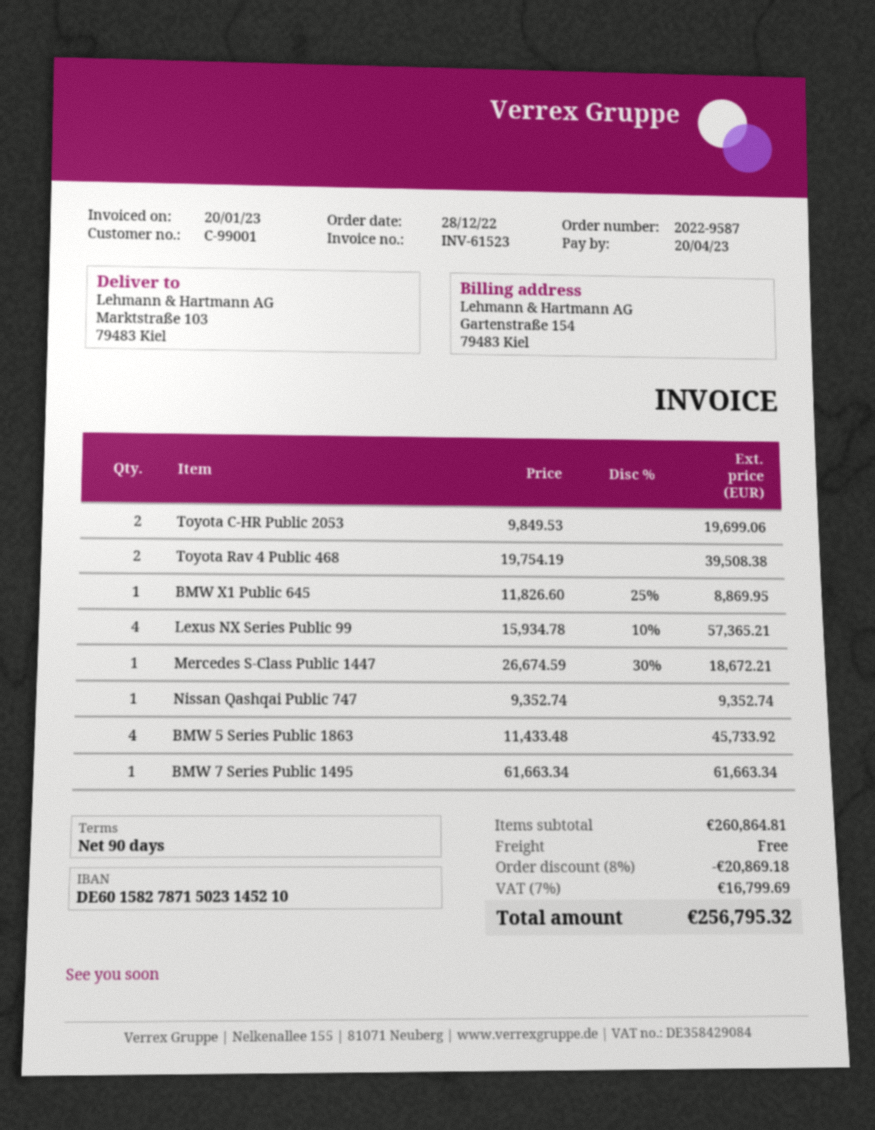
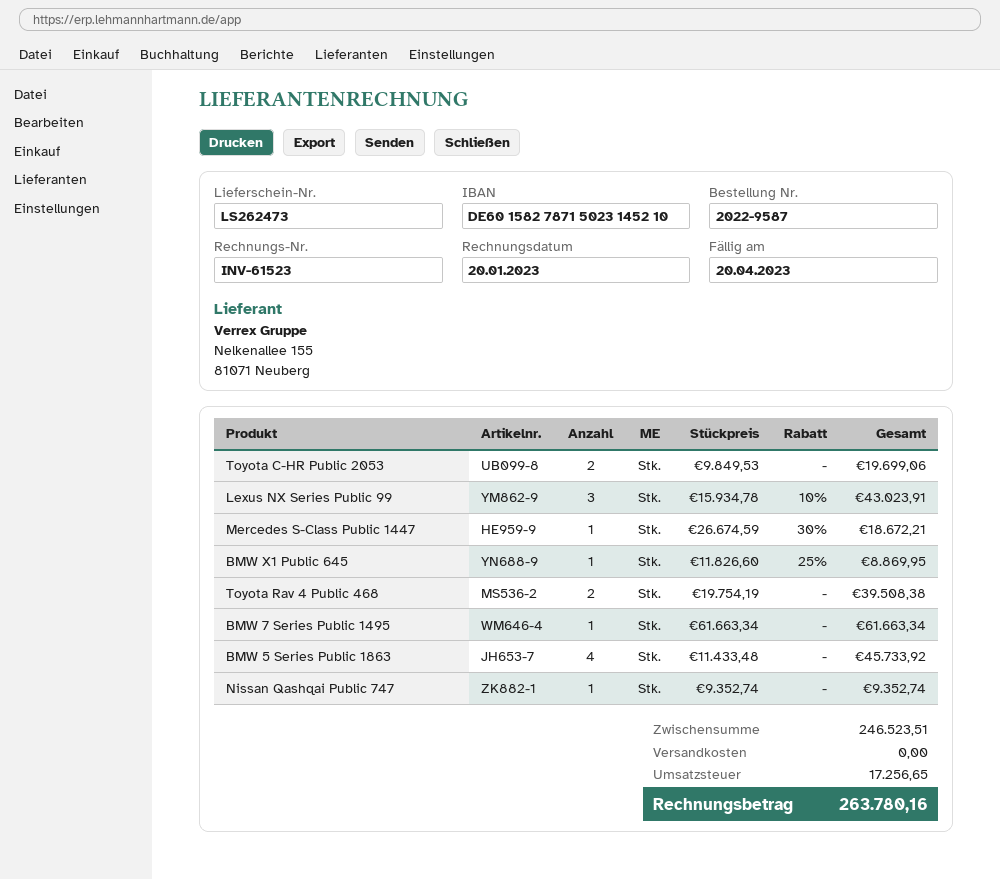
Lexus NX Series Public 99: 4 x 15934.78 - 10% = 57365.21 -> 3 x 15934.78 - 10% = 43023.91
subtotal: 260864.81 -> 246523.51
discount: 8% = 20869.18 -> none
tax: 16799.69 -> 17256.65
total: 256795.32 -> 263780.16

